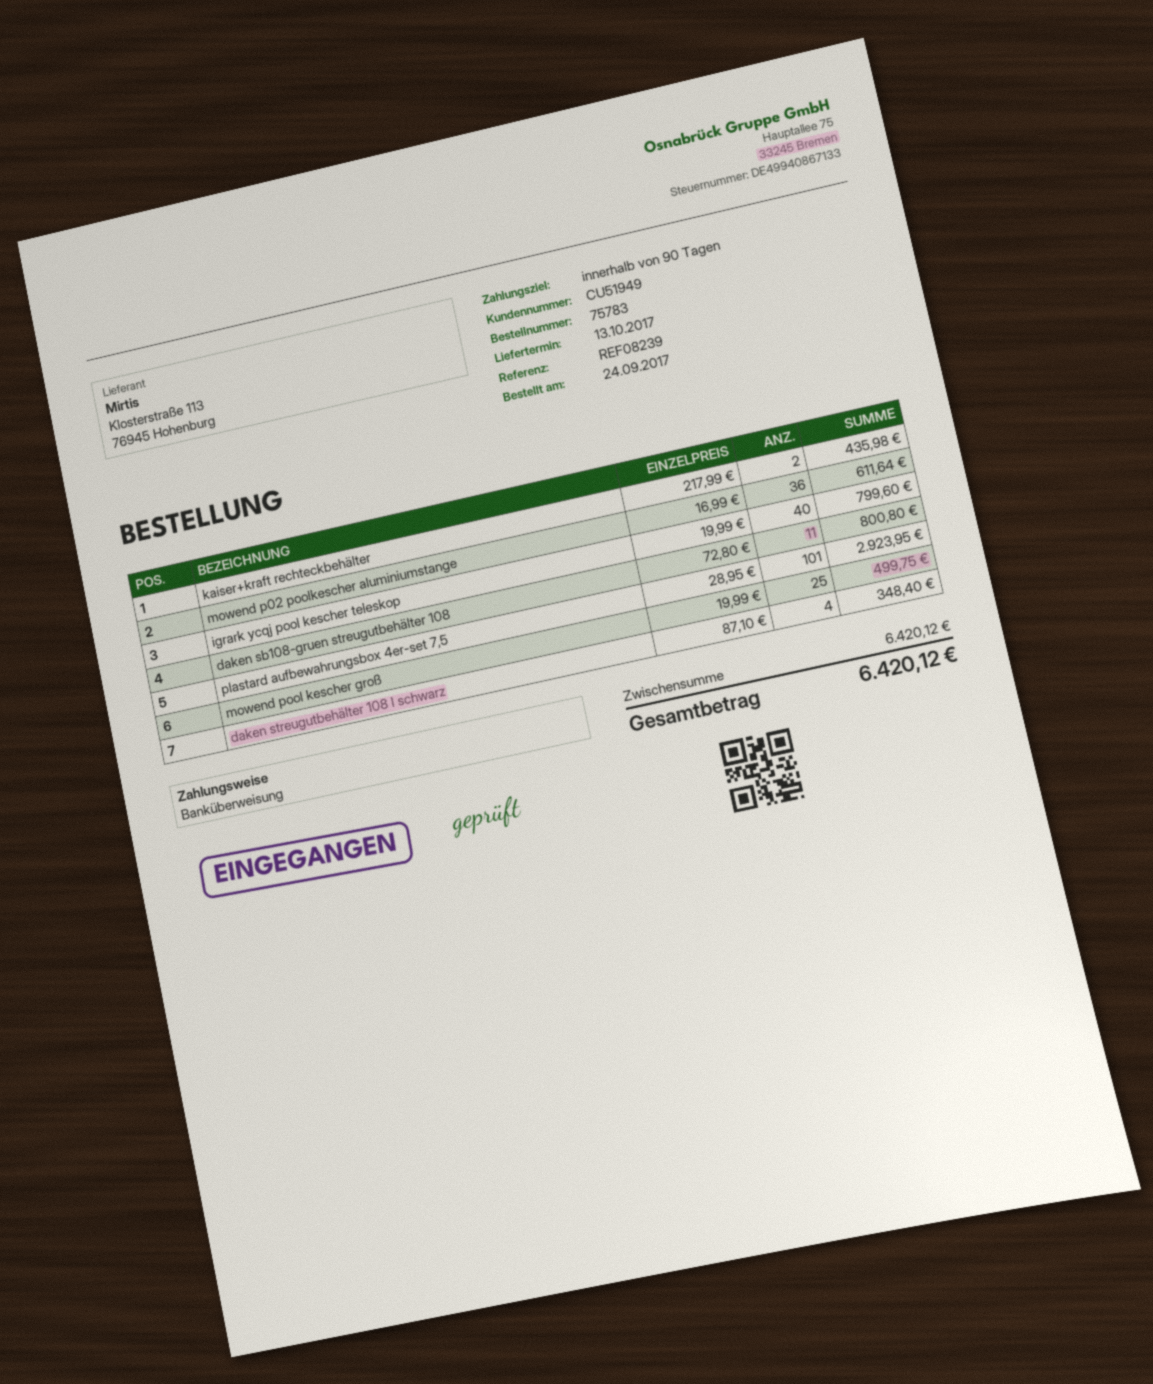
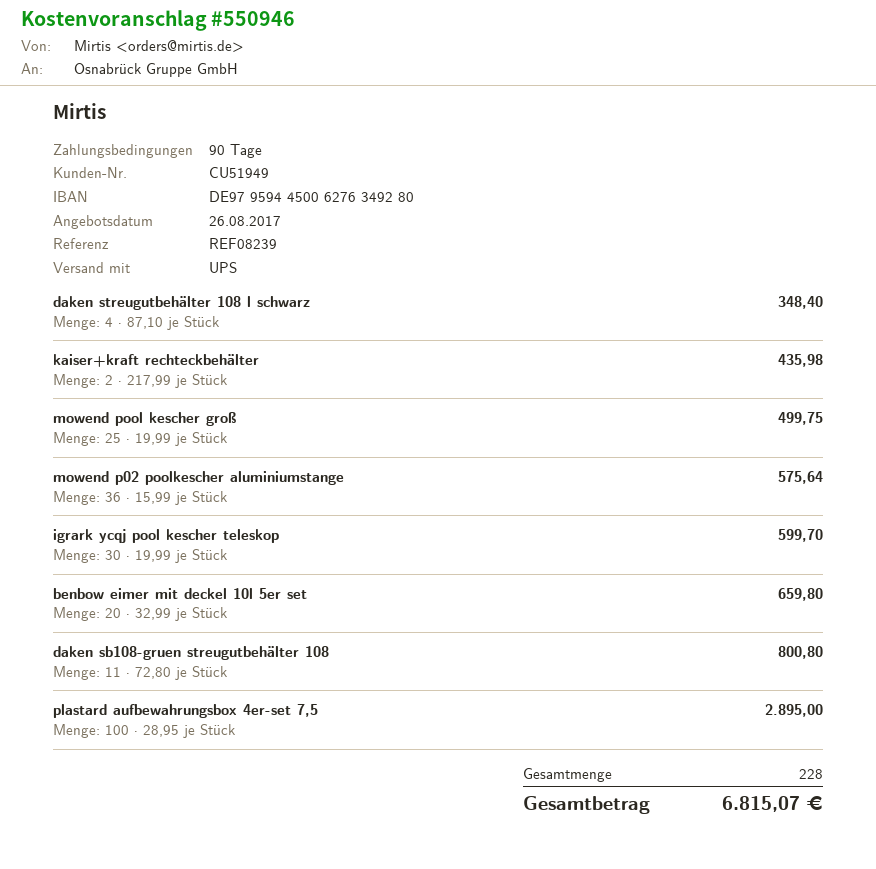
mowend p02 poolkescher aluminiumstange: 36 x 16.99 = 611.64 -> 36 x 15.99 = 575.64
igrark ycqj pool kescher teleskop: 40 x 19.99 = 799.60 -> 30 x 19.99 = 599.70
plastard aufbewahrungsbox 4er-set 7,5: 101 x 28.95 = 2923.95 -> 100 x 28.95 = 2895.00
benbow eimer mit deckel 10l 5er set: none -> 20 x 32.99 = 659.80
total: 6420.12 -> 6815.07

